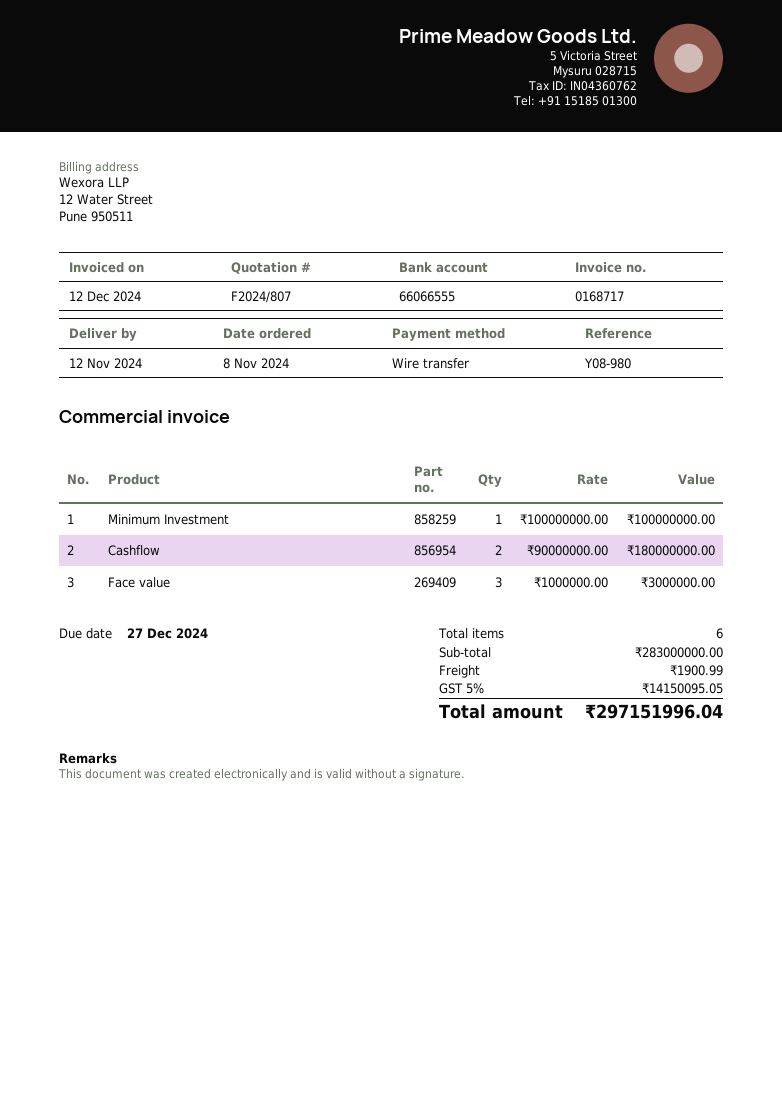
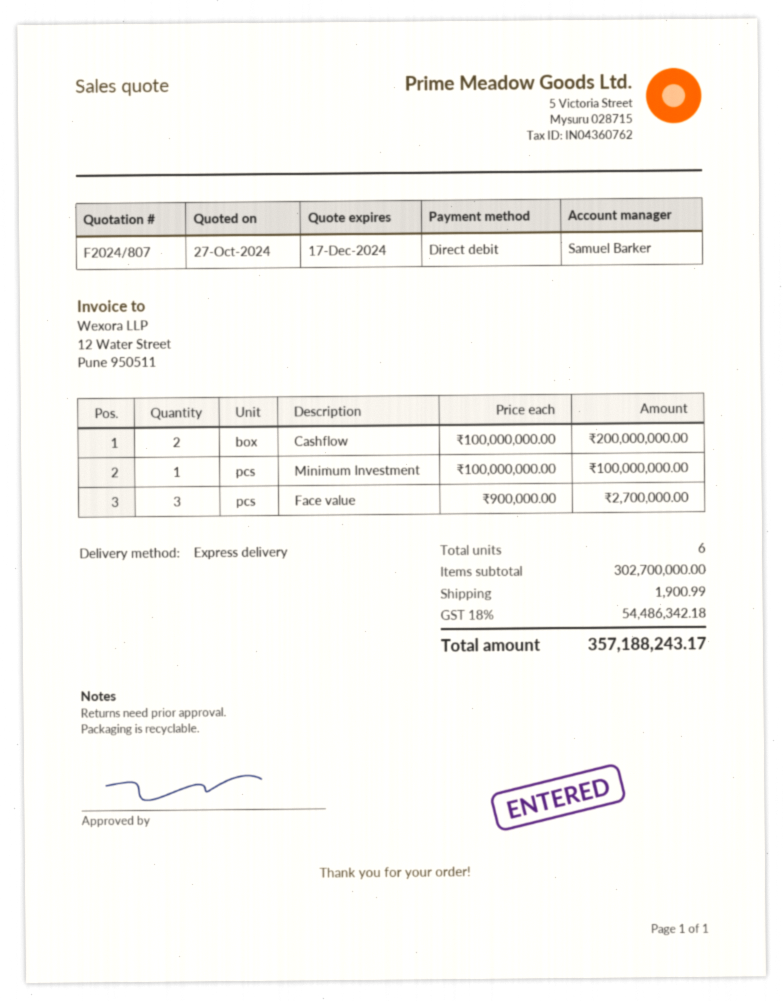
payment method: bank transfer -> direct debit
Cashflow: 2 x 90000000.00 = 180000000.00 -> 2 x 100000000.00 = 200000000.00
Face value: 3 x 1000000.00 = 3000000.00 -> 3 x 900000.00 = 2700000.00
subtotal: 283000000.00 -> 302700000.00
tax: 5% = 14150095.05 -> 18% = 54486342.18
total: 297151996.04 -> 357188243.17

